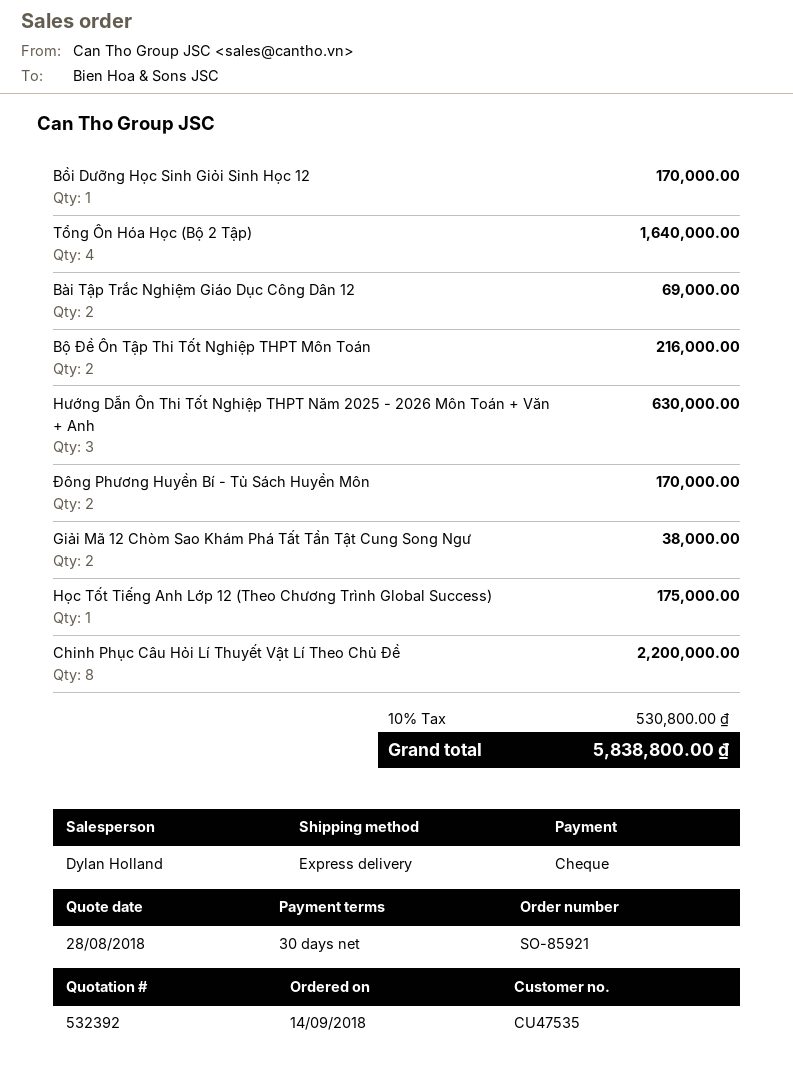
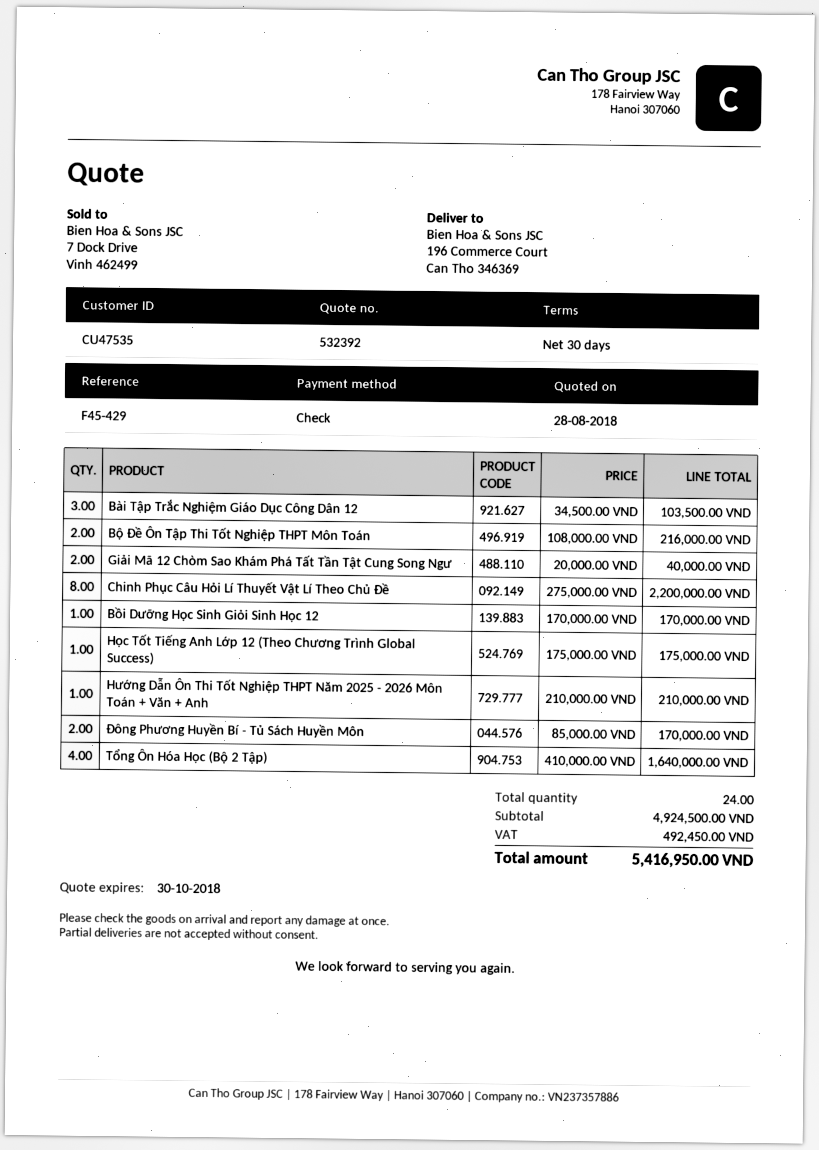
Bài Tập Trắc Nghiệm Giáo Dục Công Dân 12: 2 for 69000.00 -> 3 for 103500.00
Hướng Dẫn Ôn Thi Tốt Nghiệp THPT Năm 2025 - 2026 Môn Toán + Văn + Anh: 3 for 630000.00 -> 1 for 210000.00
Giải Mã 12 Chòm Sao Khám Phá Tất Tần Tật Cung Song Ngư: 2 for 38000.00 -> 2 for 40000.00
tax: 530800.00 -> 492450.00
total: 5838800.00 -> 5416950.00

